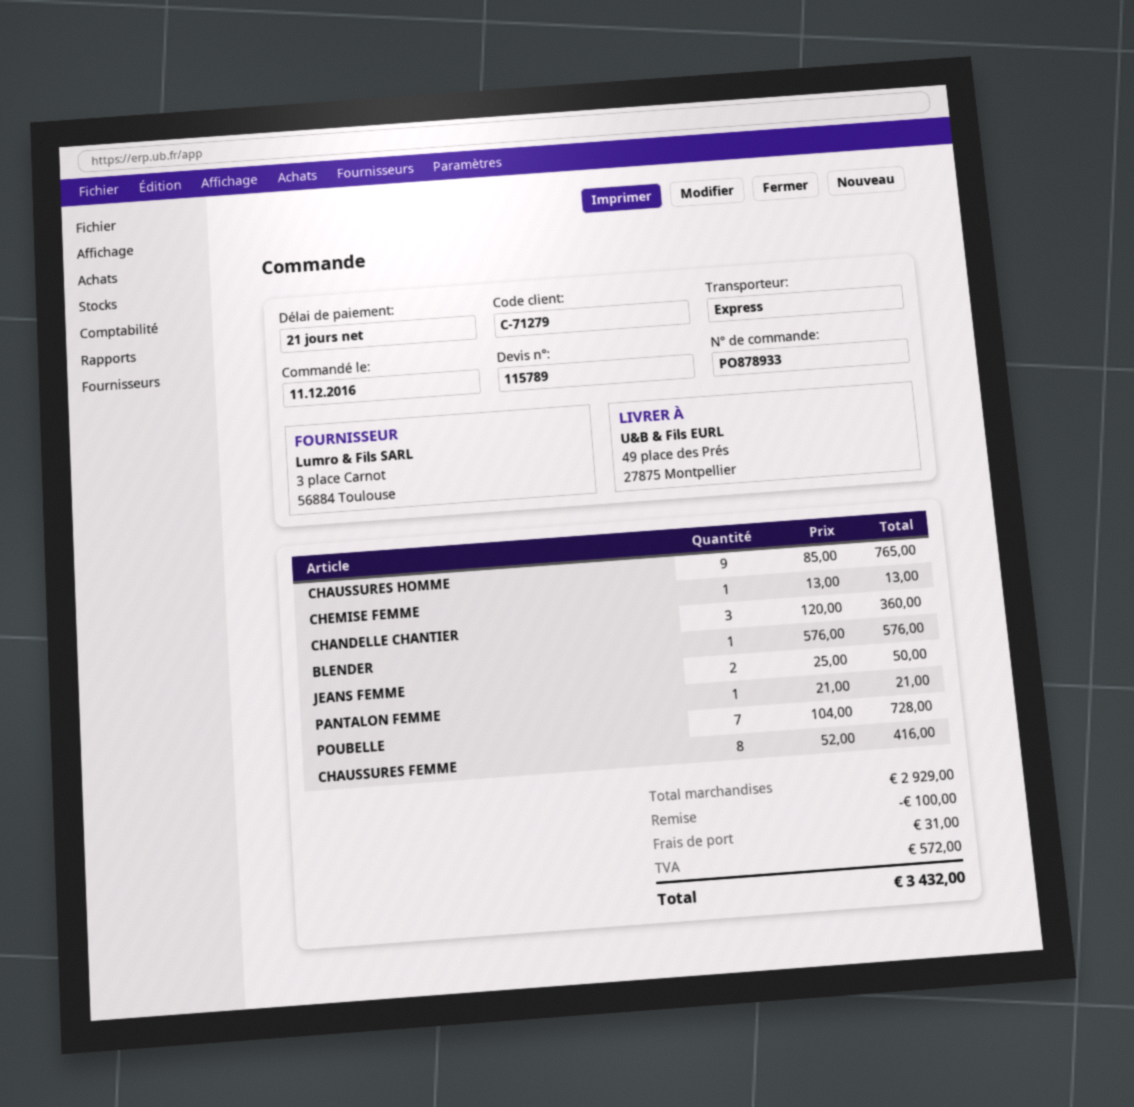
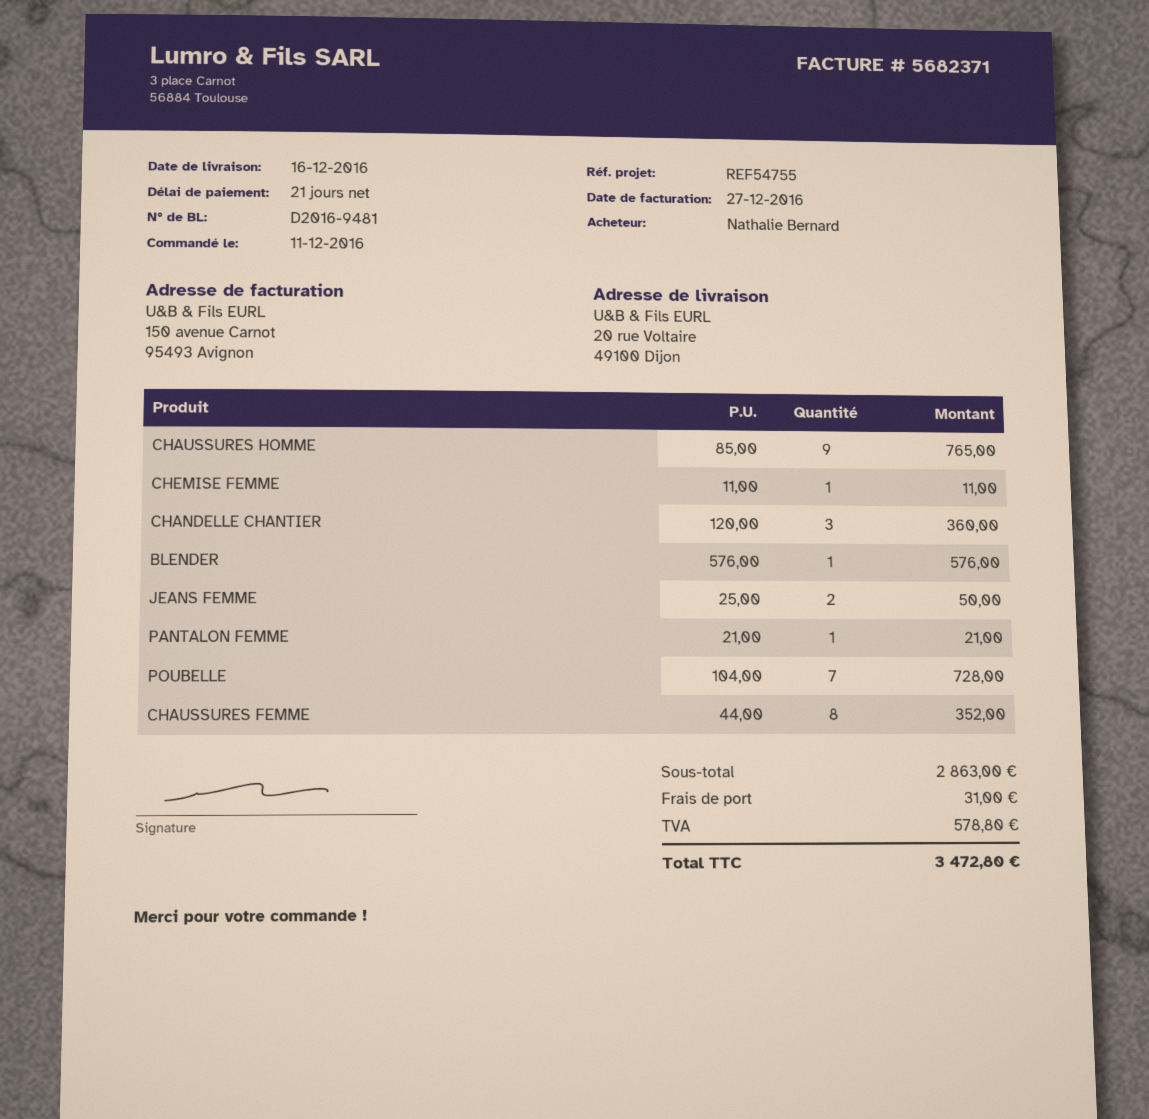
ship to: 49 place des Prés, 27875 Montpellier -> 20 rue Voltaire, 49100 Dijon
CHEMISE FEMME: 1 x 13.00 = 13.00 -> 1 x 11.00 = 11.00
CHAUSSURES FEMME: 8 x 52.00 = 416.00 -> 8 x 44.00 = 352.00
subtotal: 2929.00 -> 2863.00
discount: 100.00 -> none
tax: 572.00 -> 578.80
total: 3432.00 -> 3472.80

